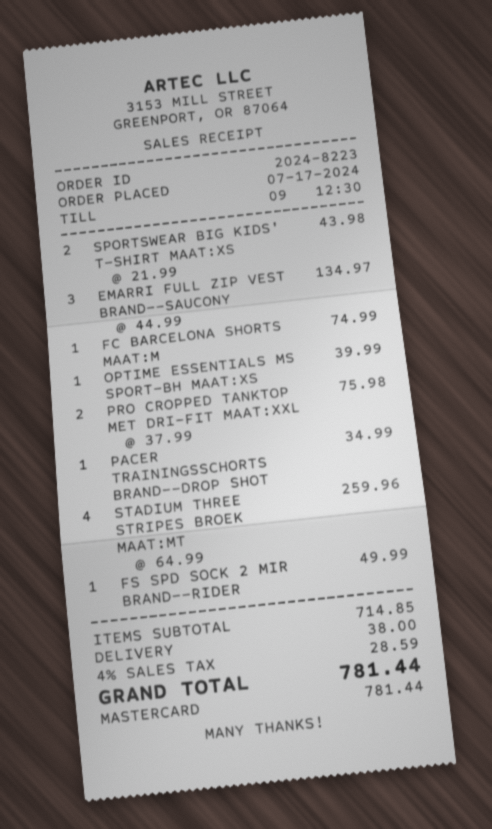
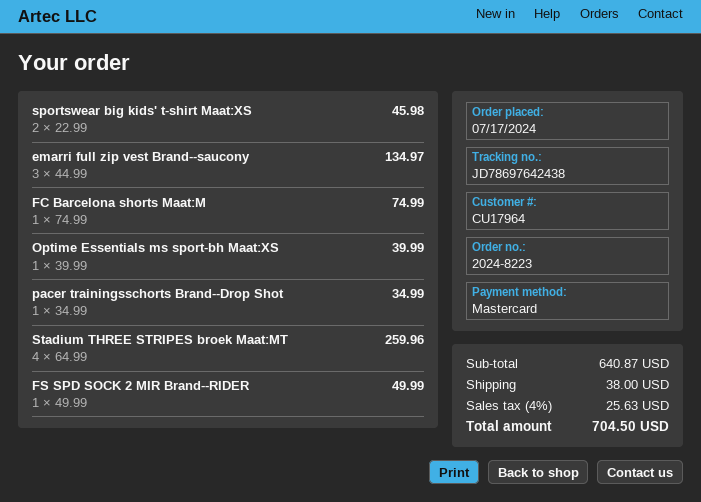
SPORTSWEAR BIG KIDS' T-SHIRT MAAT:XS: 2 x 21.99 = 43.98 -> 2 x 22.99 = 45.98
PRO CROPPED TANKTOP MET DRI-FIT MAAT:XXL: 2 x 37.99 = 75.98 -> none
subtotal: 714.85 -> 640.87
tax: 4% = 28.59 -> 4% = 25.63
total: 781.44 -> 704.50

